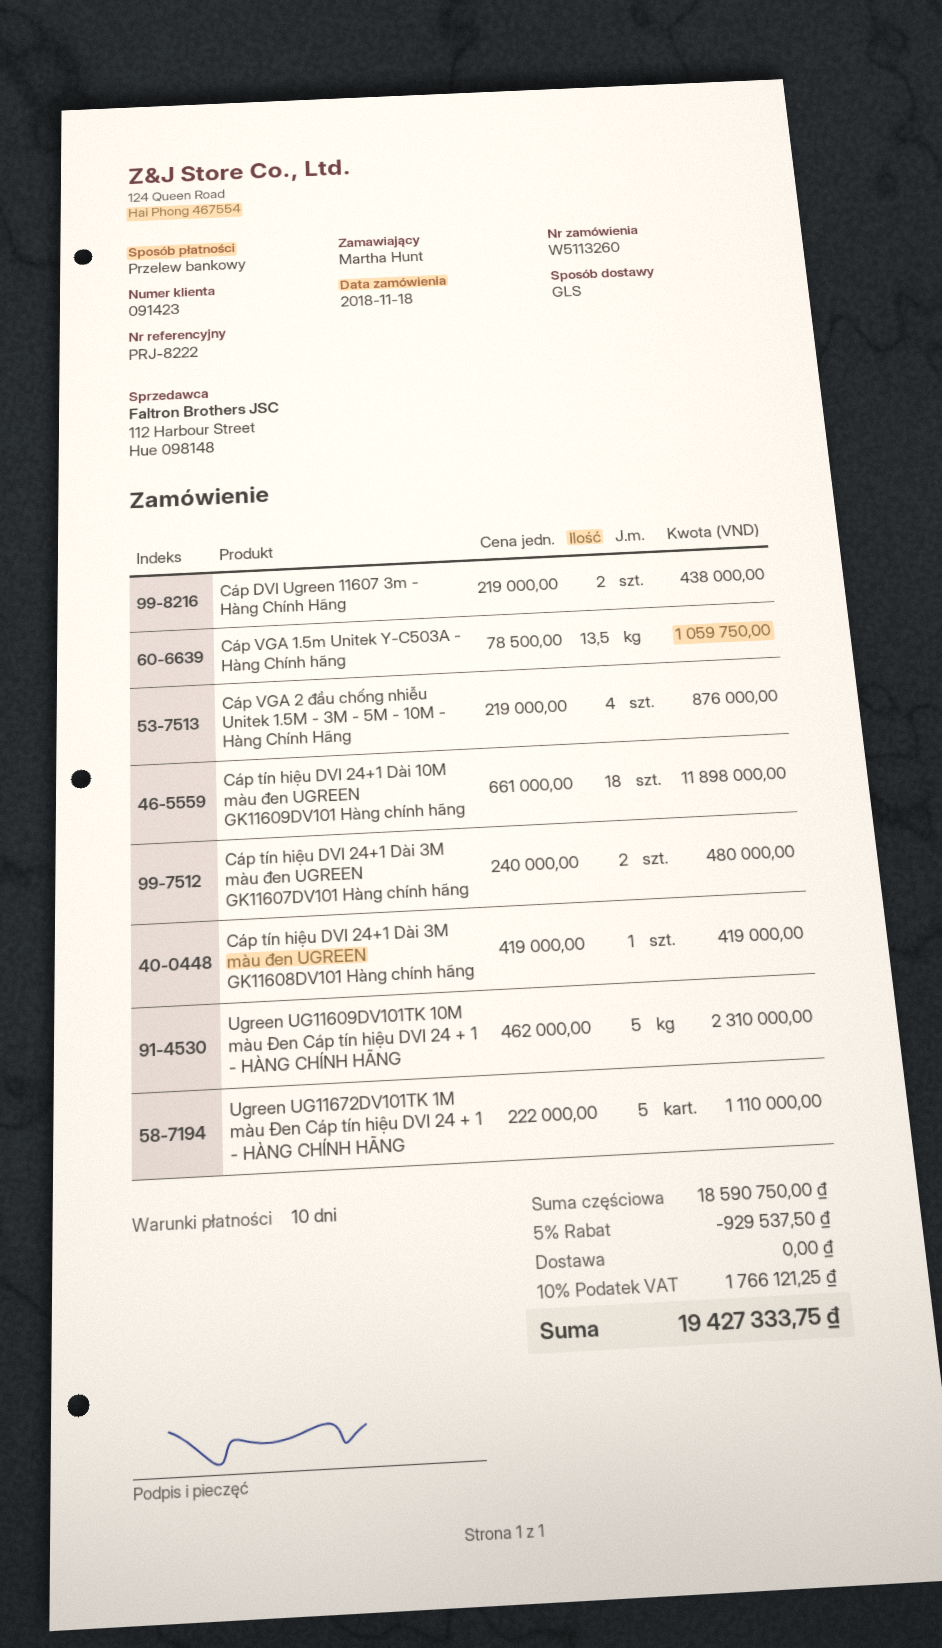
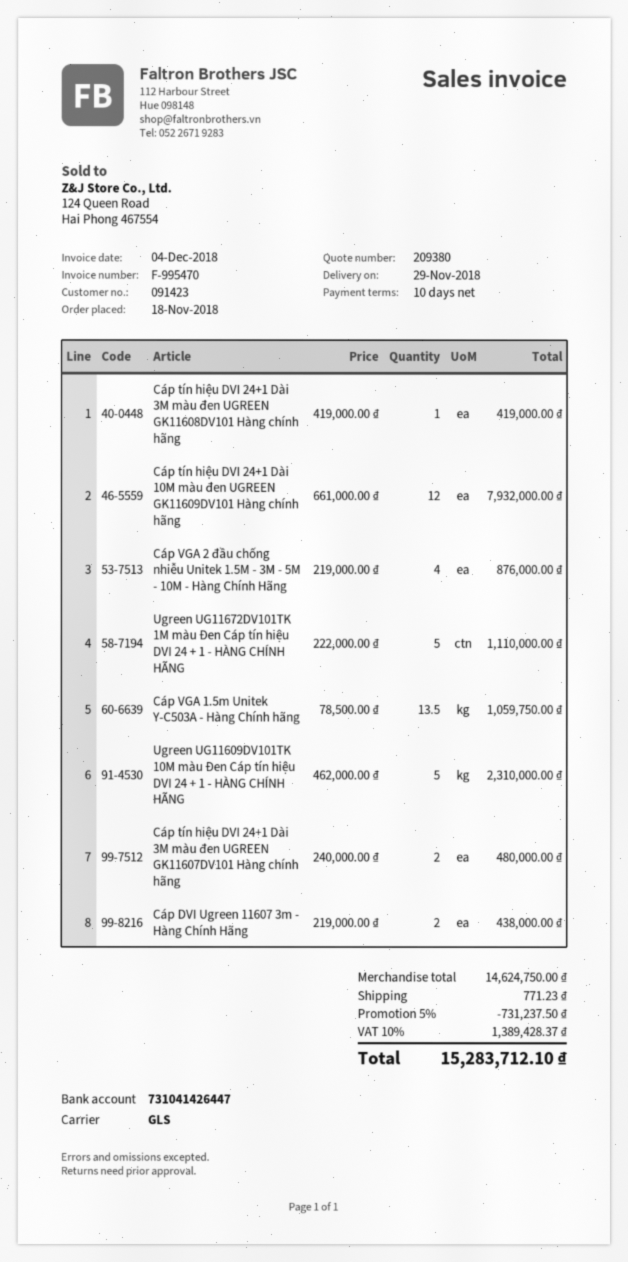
Cáp tín hiệu DVI 24+1 Dài 10M màu đen UGREEN GK11609DV101 Hàng chính hãng: 18 x 661000.00 = 11898000.00 -> 12 x 661000.00 = 7932000.00
subtotal: 18590750.00 -> 14624750.00
discount: 5% = 929537.50 -> 5% = 731237.50
shipping: 0.00 -> 771.23
tax: 10% = 1766121.25 -> 10% = 1389428.37
total: 19427333.75 -> 15283712.10

